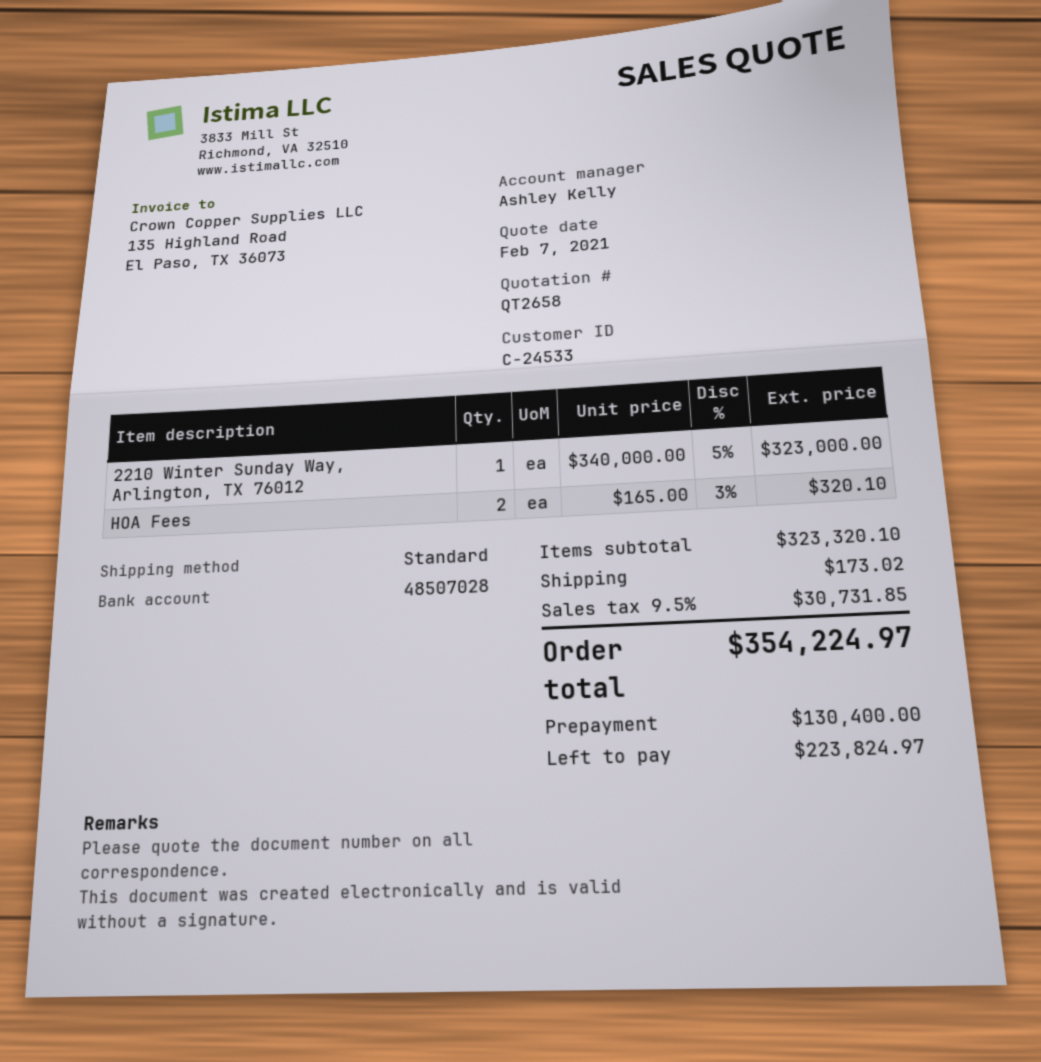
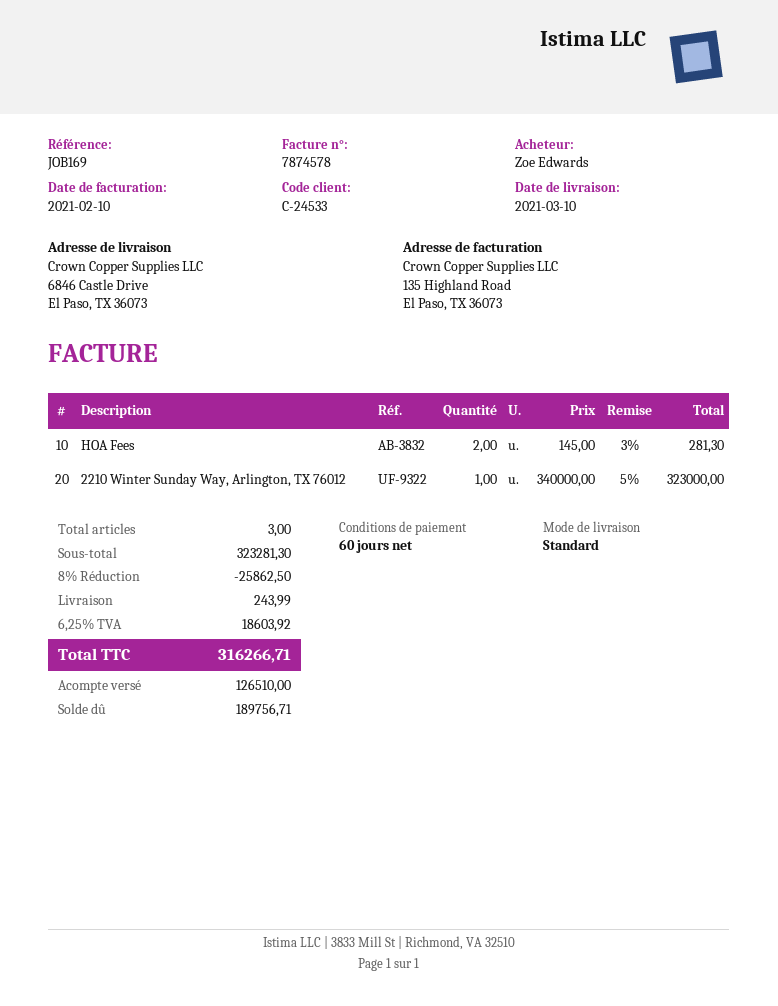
HOA Fees: 2 x 165.00 - 3% = 320.10 -> 2 x 145.00 - 3% = 281.30
subtotal: 323320.10 -> 323281.30
discount: none -> 8% = 25862.50
shipping: 173.02 -> 243.99
tax: 9.5% = 30731.85 -> 6.25% = 18603.92
total: 354224.97 -> 316266.71
deposit: 130400.00 -> 126510.00
balance: 223824.97 -> 189756.71

